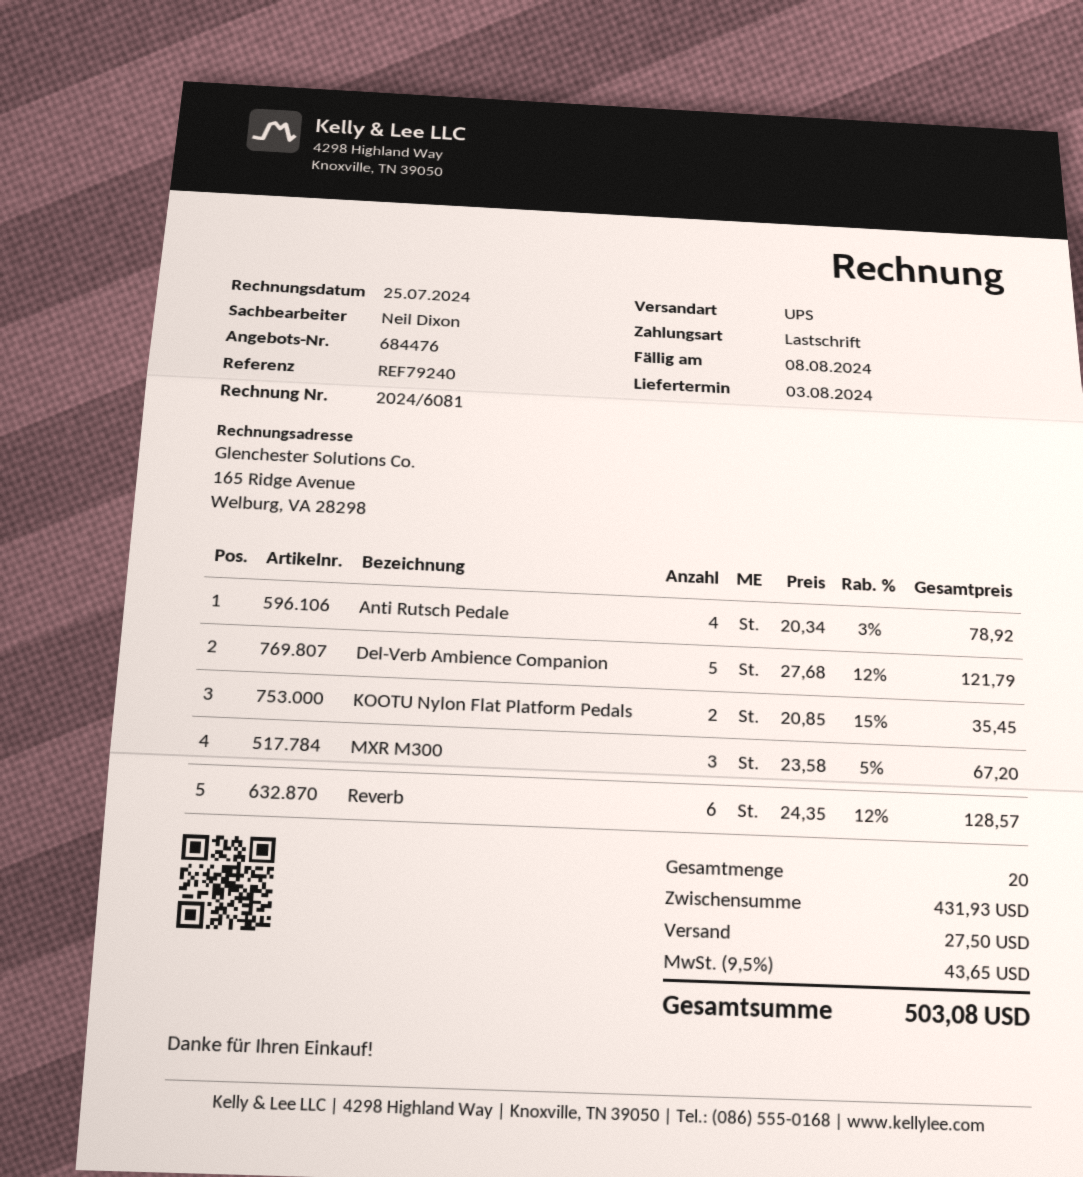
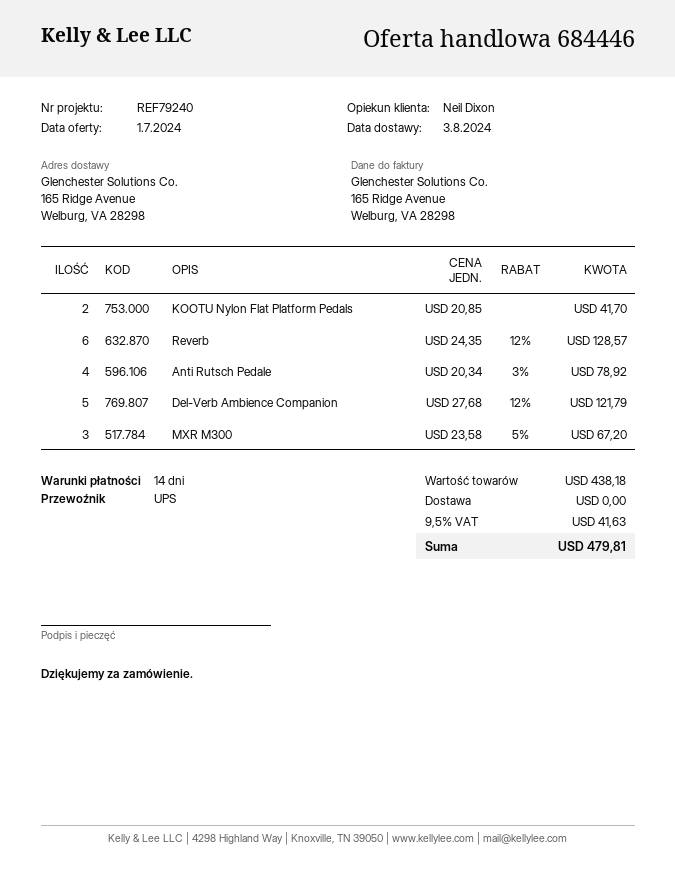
quote number: 684476 -> 684446
KOOTU Nylon Flat Platform Pedals: 2 x 20.85 - 15% = 35.45 -> 2 x 20.85 = 41.70
subtotal: 431.93 -> 438.18
shipping: 27.50 -> 0.00
tax: 9.5% = 43.65 -> 9.5% = 41.63
total: 503.08 -> 479.81

